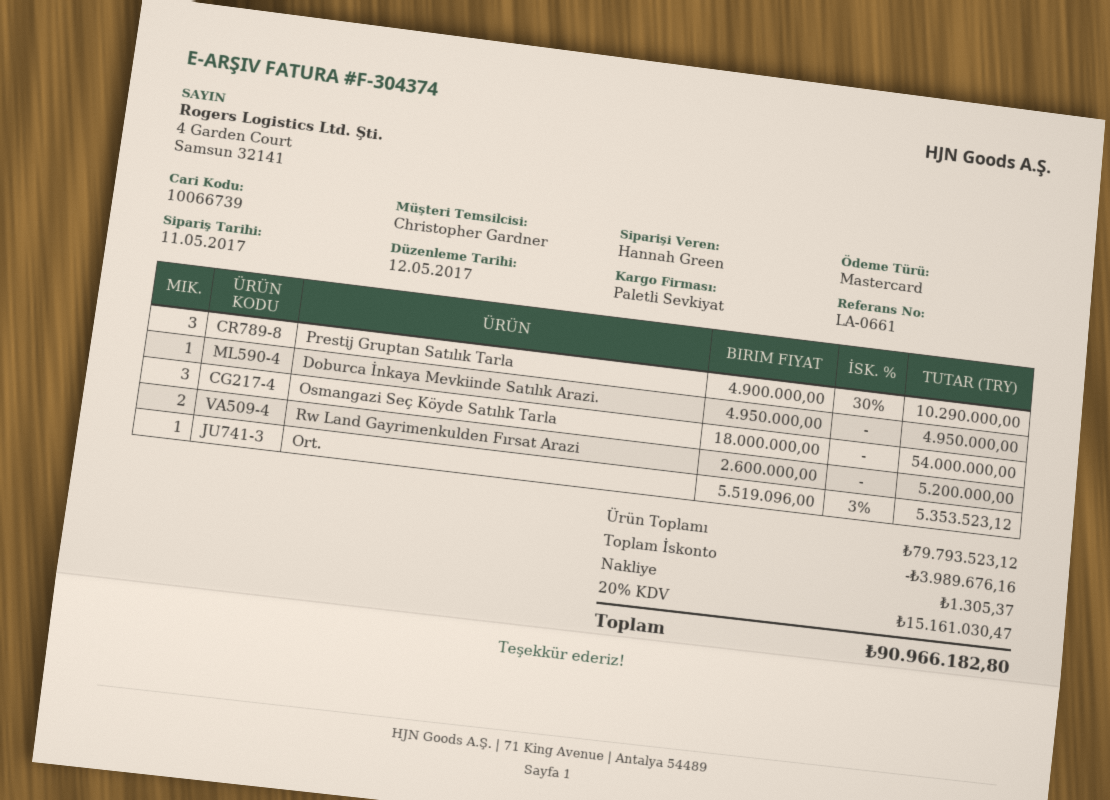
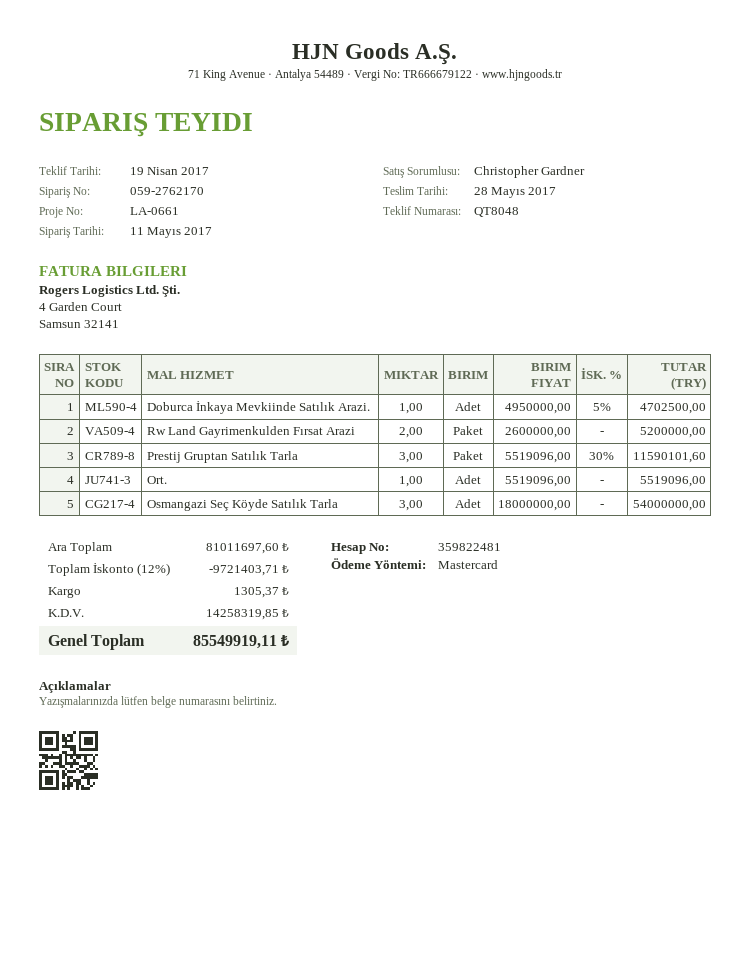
Prestij Gruptan Satılık Tarla: 3 x 4900000.00 - 30% = 10290000.00 -> 3 x 5519096.00 - 30% = 11590101.60
Doburca İnkaya Mevkiinde Satılık Arazi.: 1 x 4950000.00 = 4950000.00 -> 1 x 4950000.00 - 5% = 4702500.00
Ort.: 1 x 5519096.00 - 3% = 5353523.12 -> 1 x 5519096.00 = 5519096.00
subtotal: 79793523.12 -> 81011697.60
discount: 3989676.16 -> 9721403.71
tax: 15161030.47 -> 14258319.85
total: 90966182.80 -> 85549919.11

